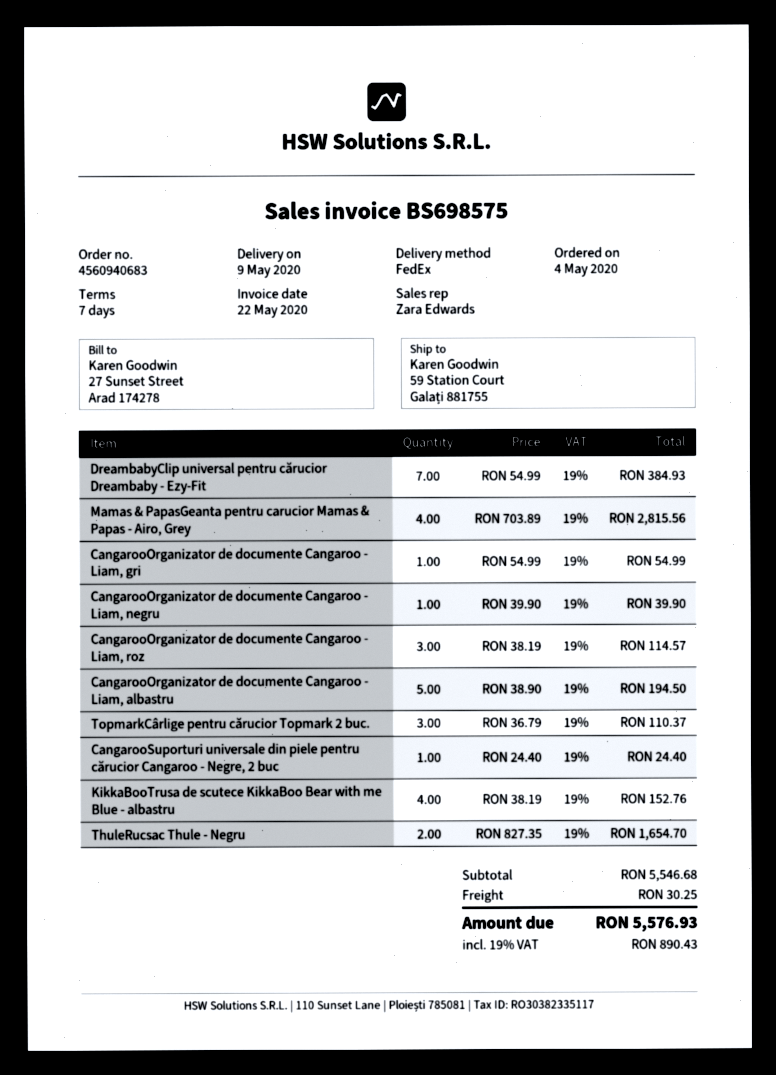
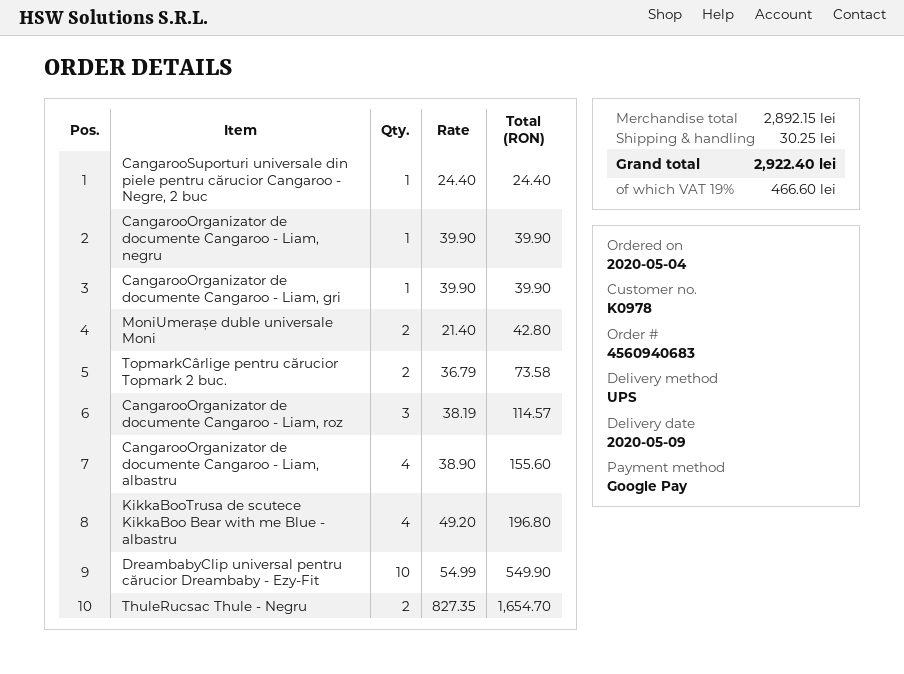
shipping method: FedEx -> UPS
DreambabyClip universal pentru cărucior Dreambaby - Ezy-Fit: 7 x 54.99 = 384.93 -> 10 x 54.99 = 549.90
Mamas & PapasGeanta pentru carucior Mamas & Papas - Airo, Grey: 4 x 703.89 = 2815.56 -> none
CangarooOrganizator de documente Cangaroo - Liam, gri: 1 x 54.99 = 54.99 -> 1 x 39.90 = 39.90
CangarooOrganizator de documente Cangaroo - Liam, albastru: 5 x 38.90 = 194.50 -> 4 x 38.90 = 155.60
TopmarkCârlige pentru cărucior Topmark 2 buc.: 3 x 36.79 = 110.37 -> 2 x 36.79 = 73.58
KikkaBooTrusa de scutece KikkaBoo Bear with me Blue - albastru: 4 x 38.19 = 152.76 -> 4 x 49.20 = 196.80
MoniUmerașe duble universale Moni: none -> 2 x 21.40 = 42.80
subtotal: 5546.68 -> 2892.15
tax: 19% = 890.43 -> 19% = 466.60
total: 5576.93 -> 2922.40

